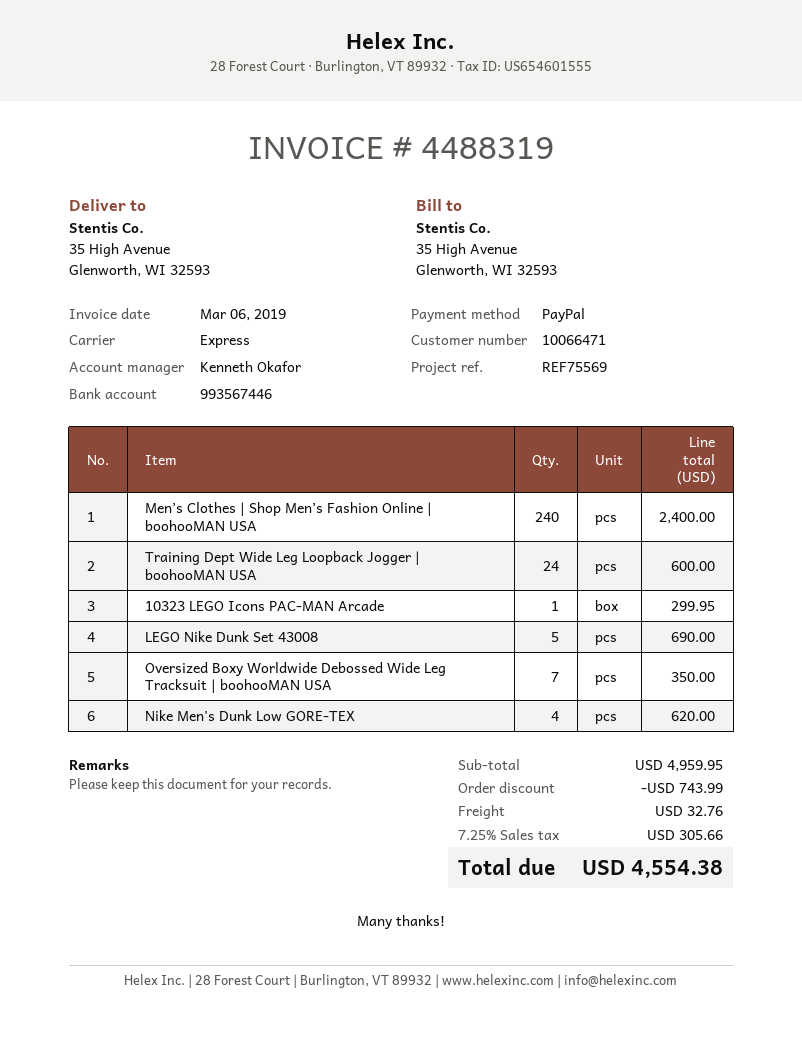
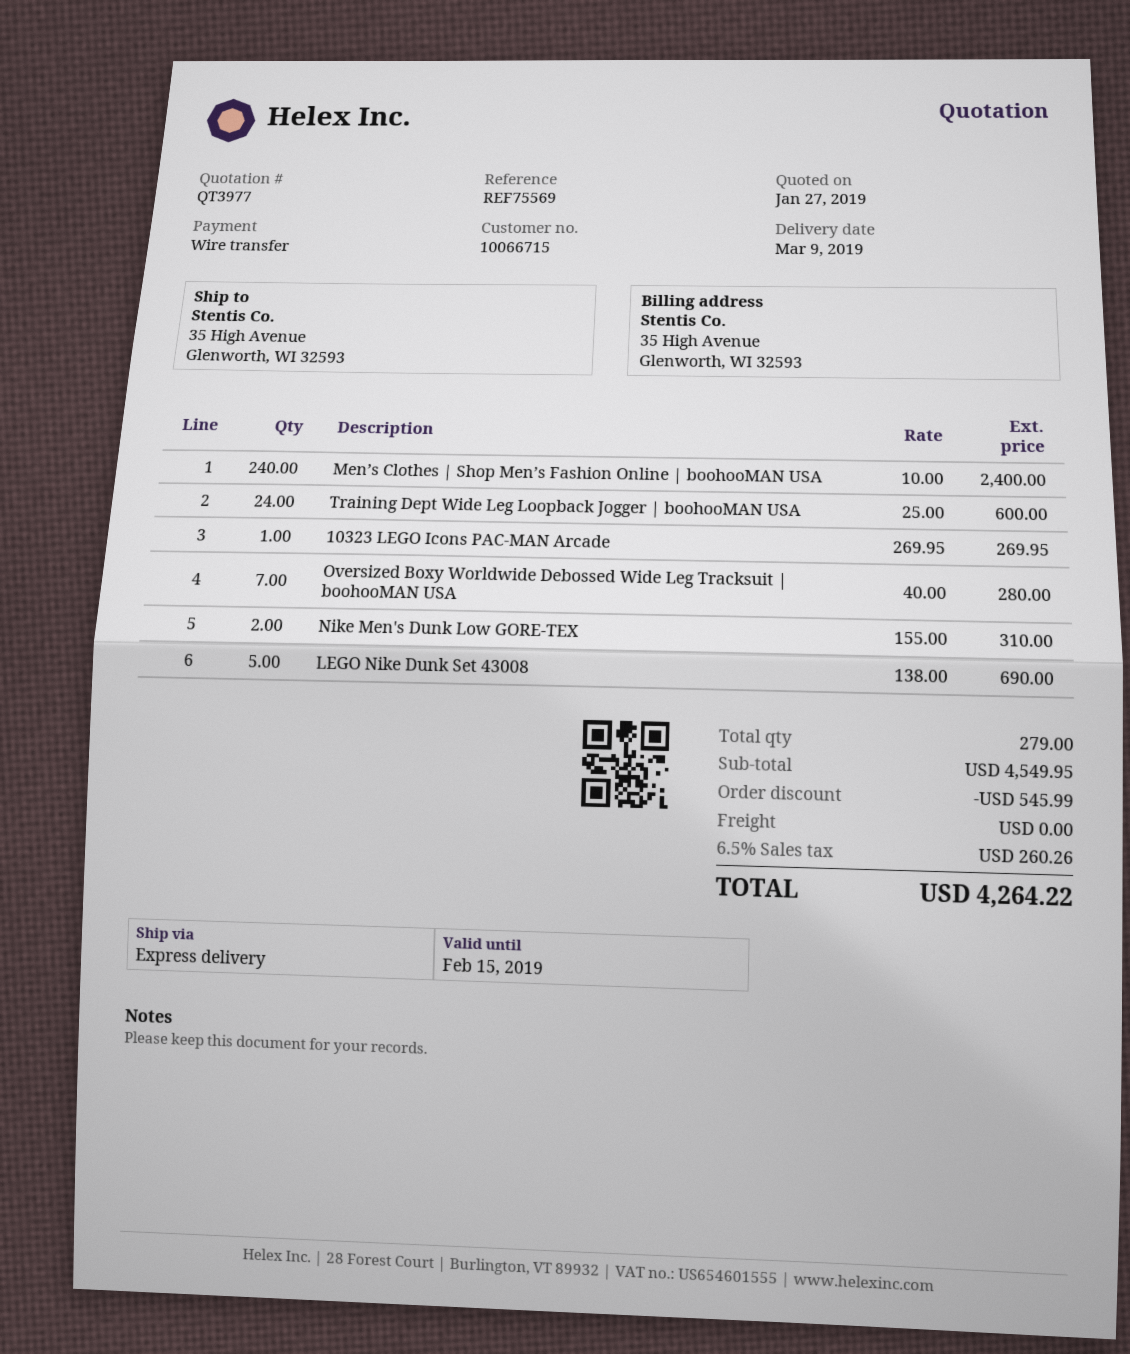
customer number: 10066471 -> 10066715
payment method: PayPal -> bank transfer
10323 LEGO Icons PAC-MAN Arcade: 1 for 299.95 -> 1 for 269.95
Oversized Boxy Worldwide Debossed Wide Leg Tracksuit | boohooMAN USA: 7 for 350.00 -> 7 for 280.00
Nike Men's Dunk Low GORE-TEX: 4 for 620.00 -> 2 for 310.00
subtotal: 4959.95 -> 4549.95
discount: 743.99 -> 545.99
shipping: 32.76 -> 0.00
tax: 7.25% = 305.66 -> 6.5% = 260.26
total: 4554.38 -> 4264.22

